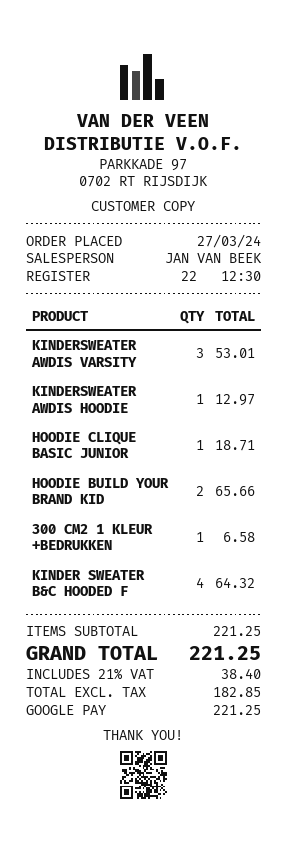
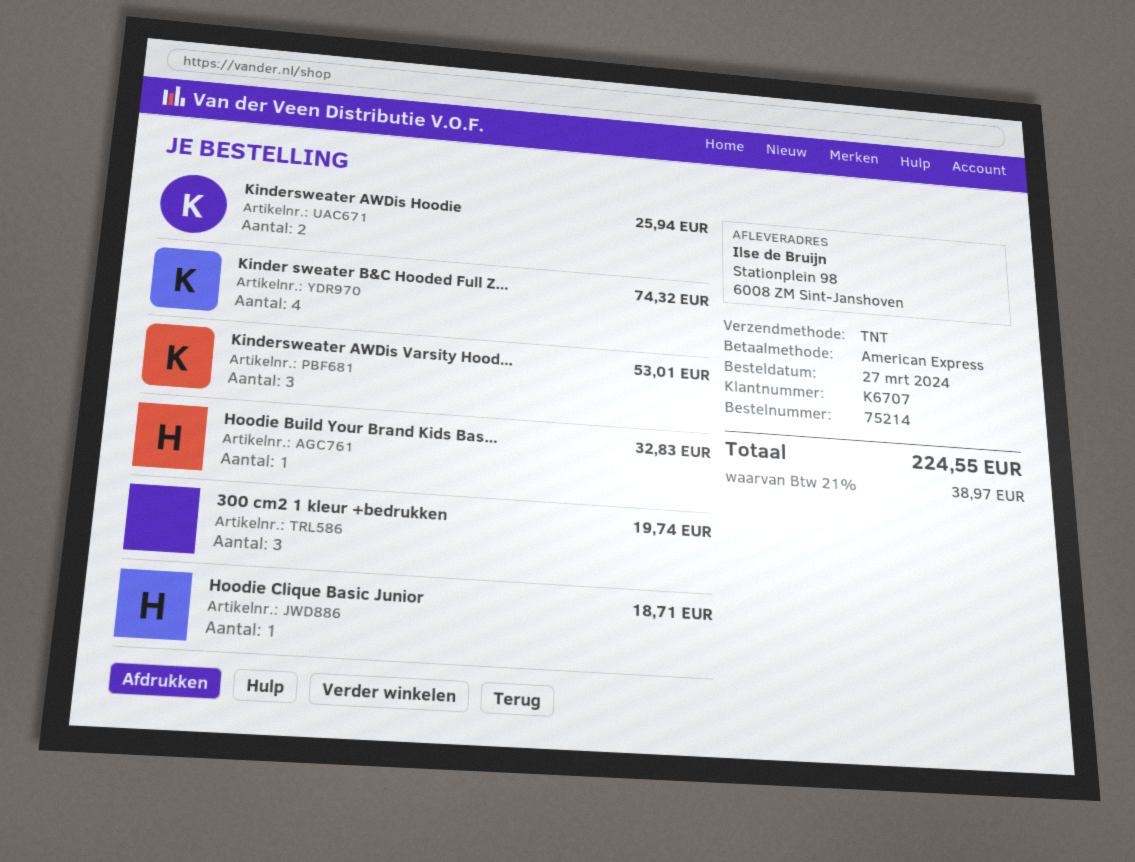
payment method: Google Pay -> American Express
KINDERSWEATER AWDIS HOODIE: 1 for 12.97 -> 2 for 25.94
HOODIE BUILD YOUR BRAND KID: 2 for 65.66 -> 1 for 32.83
300 CM2 1 KLEUR +BEDRUKKEN: 1 for 6.58 -> 3 for 19.74
KINDER SWEATER B&C HOODED F: 4 for 64.32 -> 4 for 74.32
tax: 21% = 38.40 -> 21% = 38.97
total: 221.25 -> 224.55

